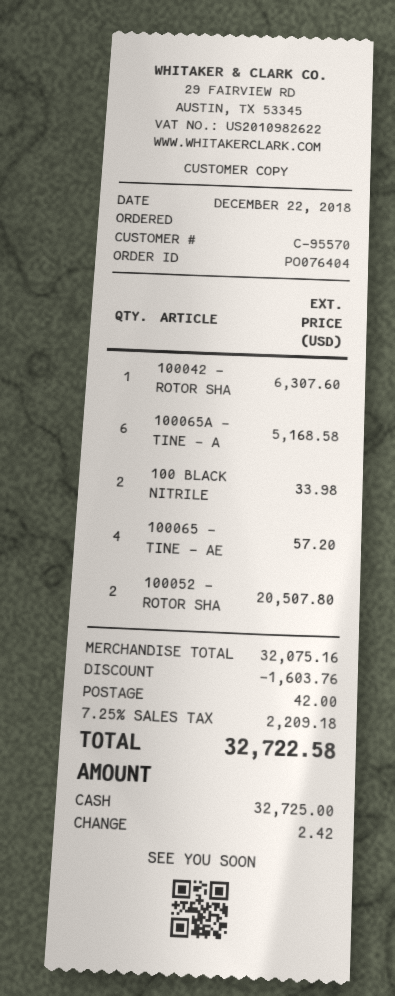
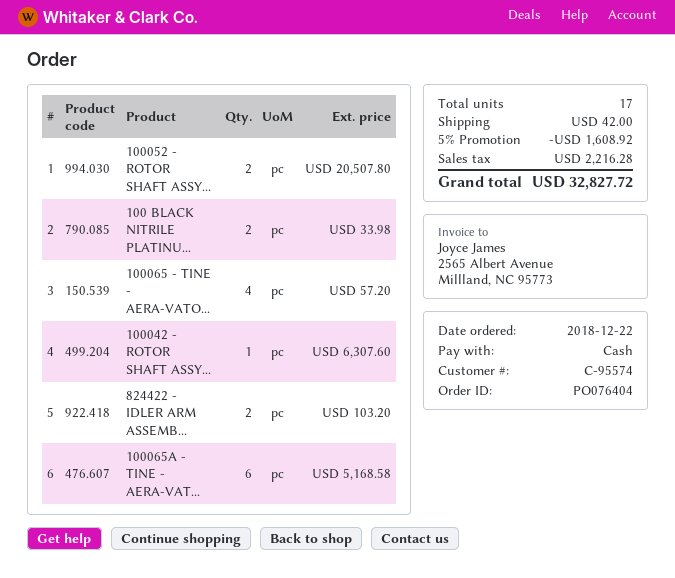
customer number: C-95570 -> C-95574
824422 - IDLER ARM ASSEMB...: none -> 2 for 103.20
discount: 1603.76 -> 1608.92
tax: 2209.18 -> 2216.28
total: 32722.58 -> 32827.72

